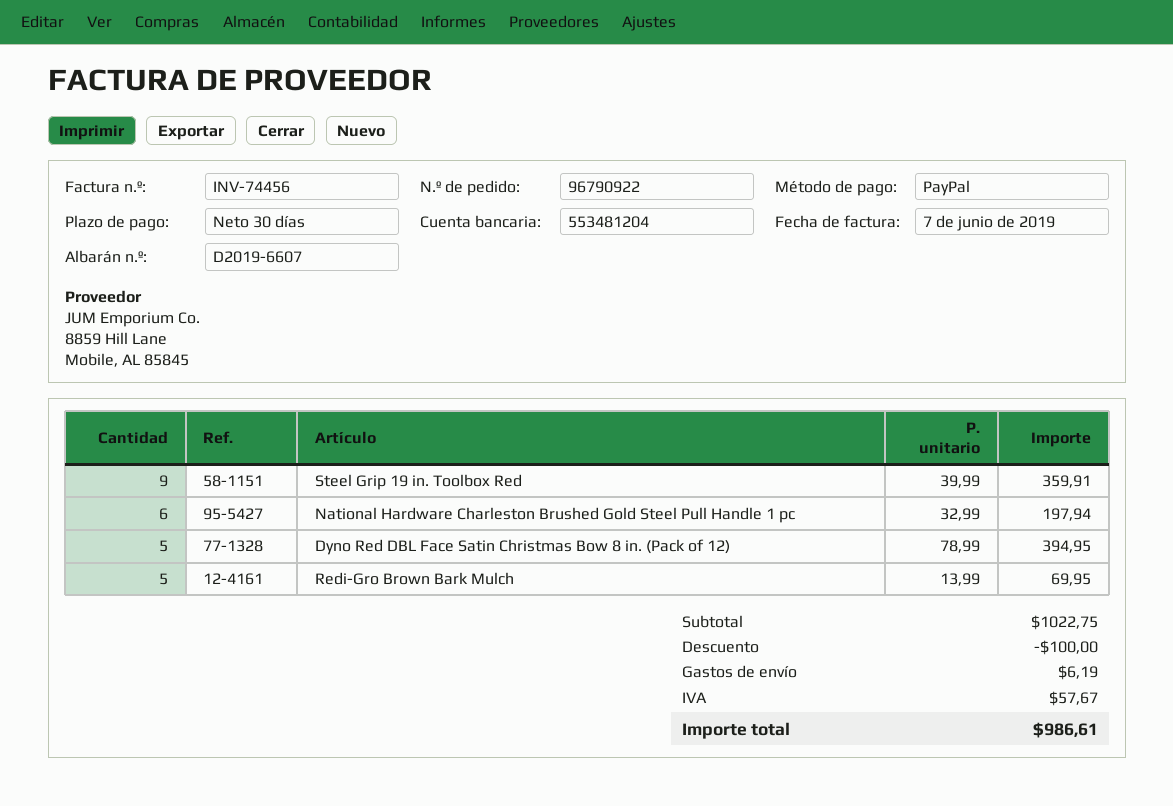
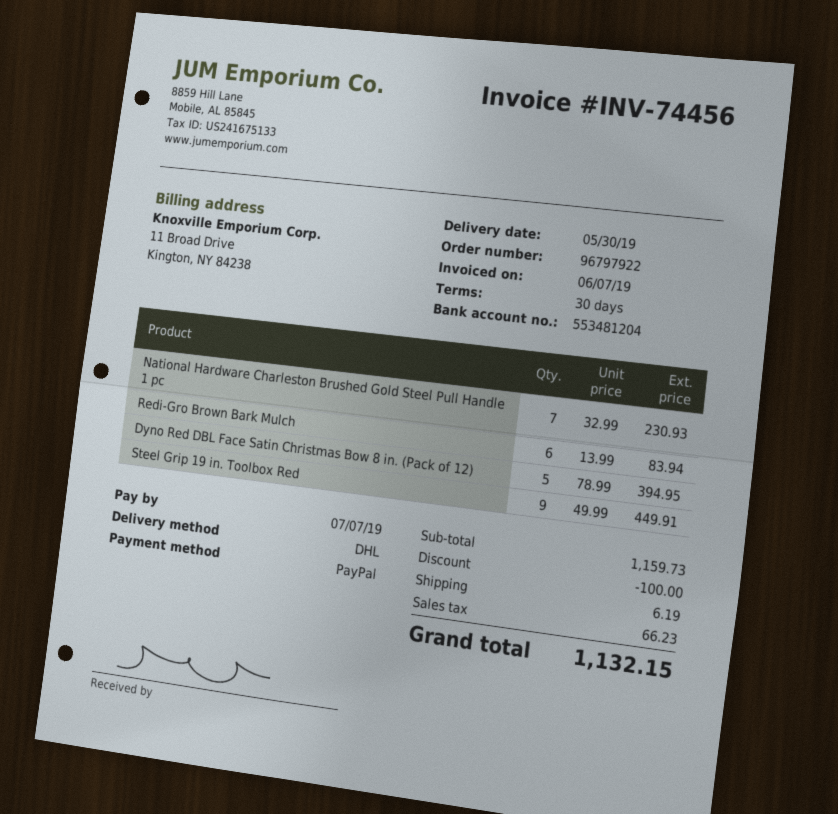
order number: 96790922 -> 96797922
Steel Grip 19 in. Toolbox Red: 9 x 39.99 = 359.91 -> 9 x 49.99 = 449.91
National Hardware Charleston Brushed Gold Steel Pull Handle 1 pc: 6 x 32.99 = 197.94 -> 7 x 32.99 = 230.93
Redi-Gro Brown Bark Mulch: 5 x 13.99 = 69.95 -> 6 x 13.99 = 83.94
subtotal: 1022.75 -> 1159.73
tax: 57.67 -> 66.23
total: 986.61 -> 1132.15

